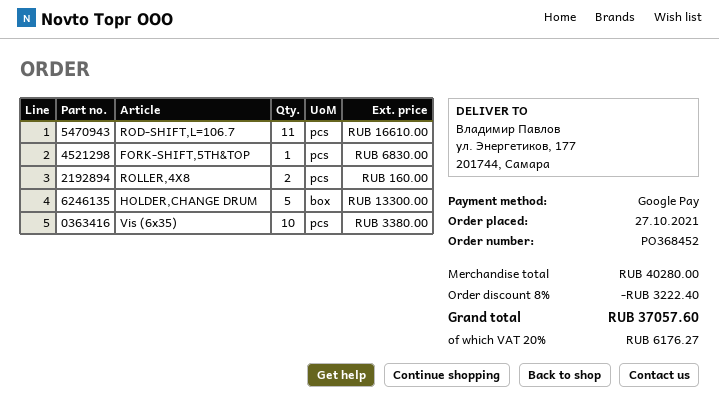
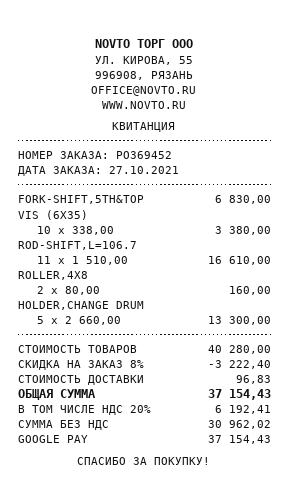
order number: PO368452 -> PO369452
shipping: none -> 96.83
tax: 20% = 6176.27 -> 20% = 6192.41
total: 37057.60 -> 37154.43

